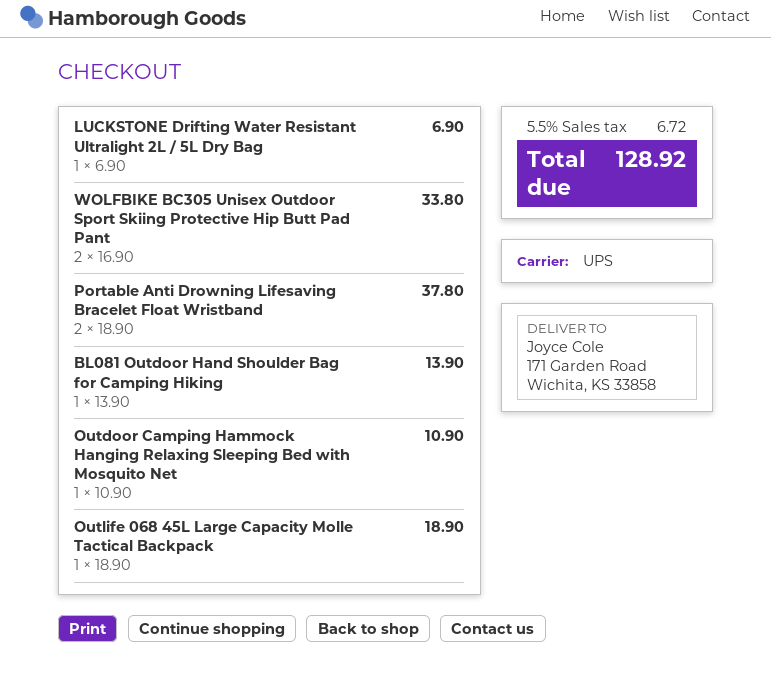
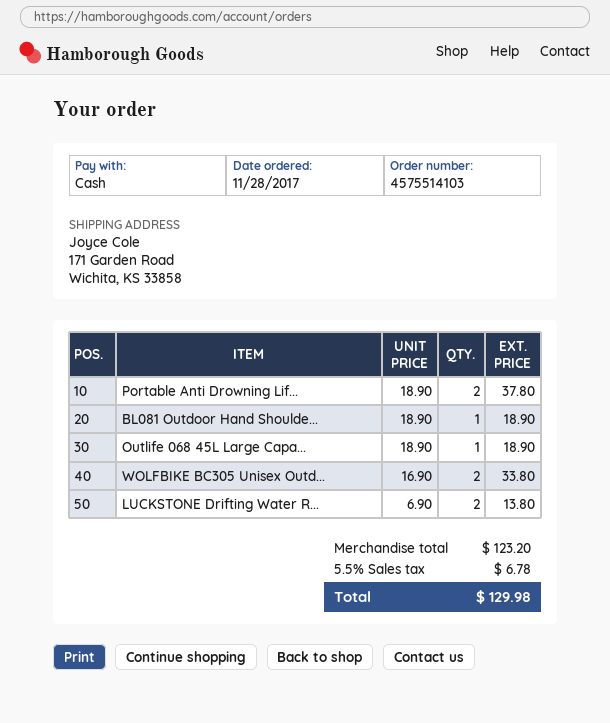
LUCKSTONE Drifting Water Resistant Ultralight 2L / 5L Dry Bag: 1 x 6.90 = 6.90 -> 2 x 6.90 = 13.80
BL081 Outdoor Hand Shoulder Bag for Camping Hiking: 1 x 13.90 = 13.90 -> 1 x 18.90 = 18.90
Outdoor Camping Hammock Hanging Relaxing Sleeping Bed with Mosquito Net: 1 x 10.90 = 10.90 -> none
tax: 5.5% = 6.72 -> 5.5% = 6.78
total: 128.92 -> 129.98

